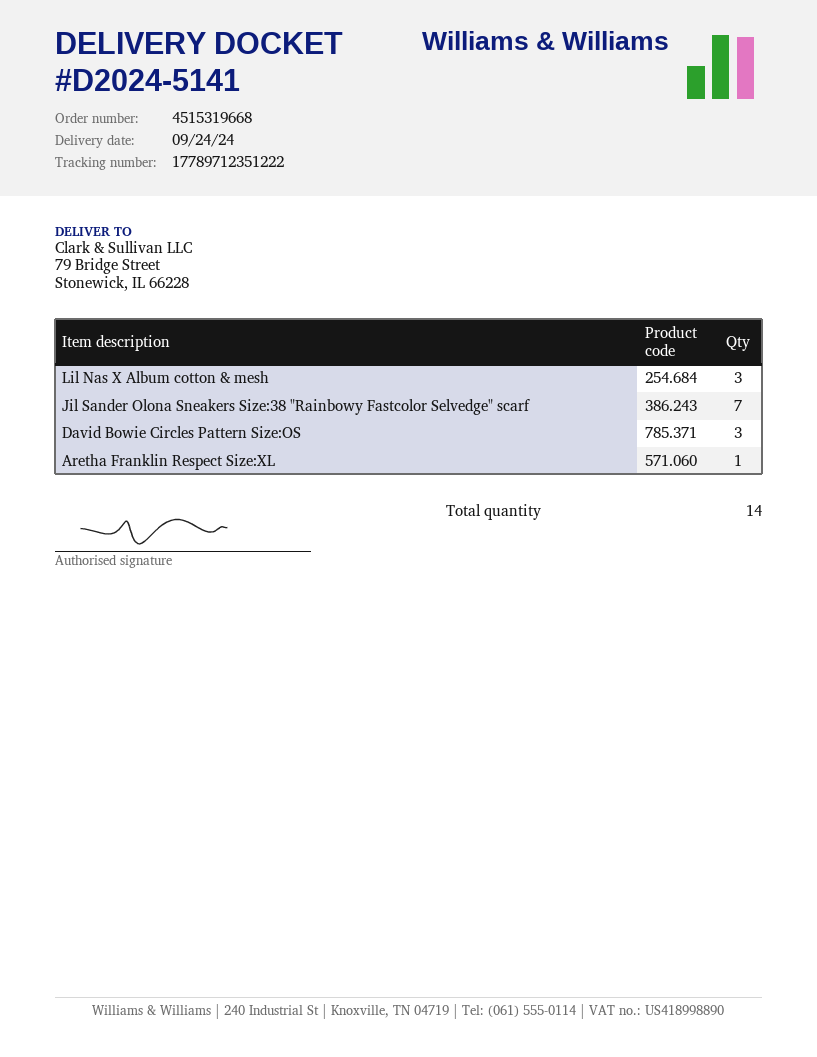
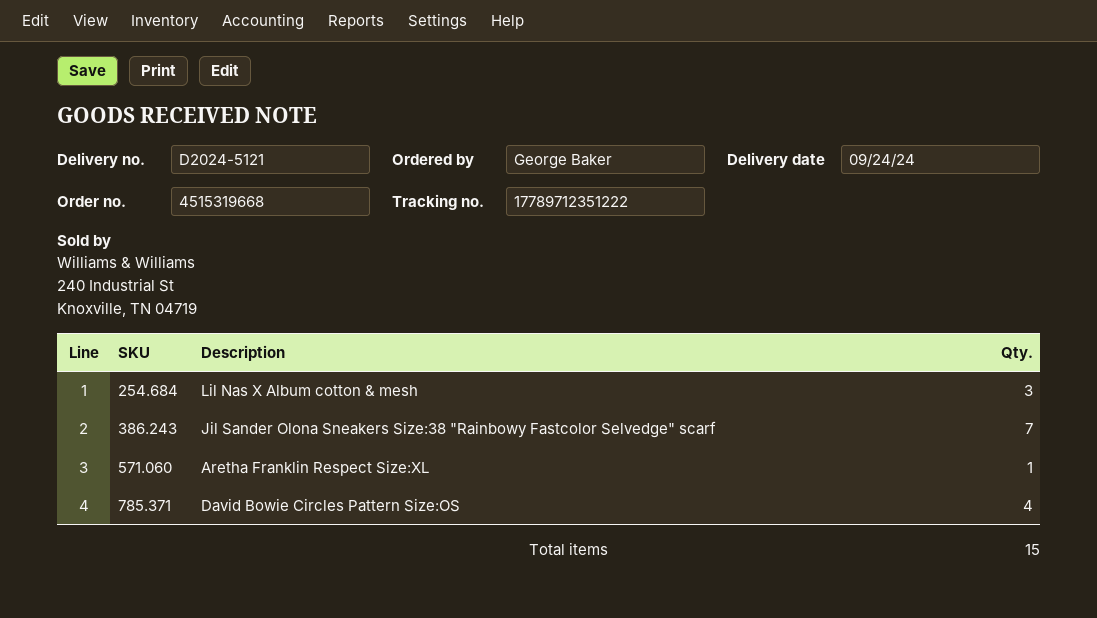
delivery note number: D2024-5141 -> D2024-5121
David Bowie Circles Pattern Size:OS: 3 -> 4
total quantity: 14 -> 15

